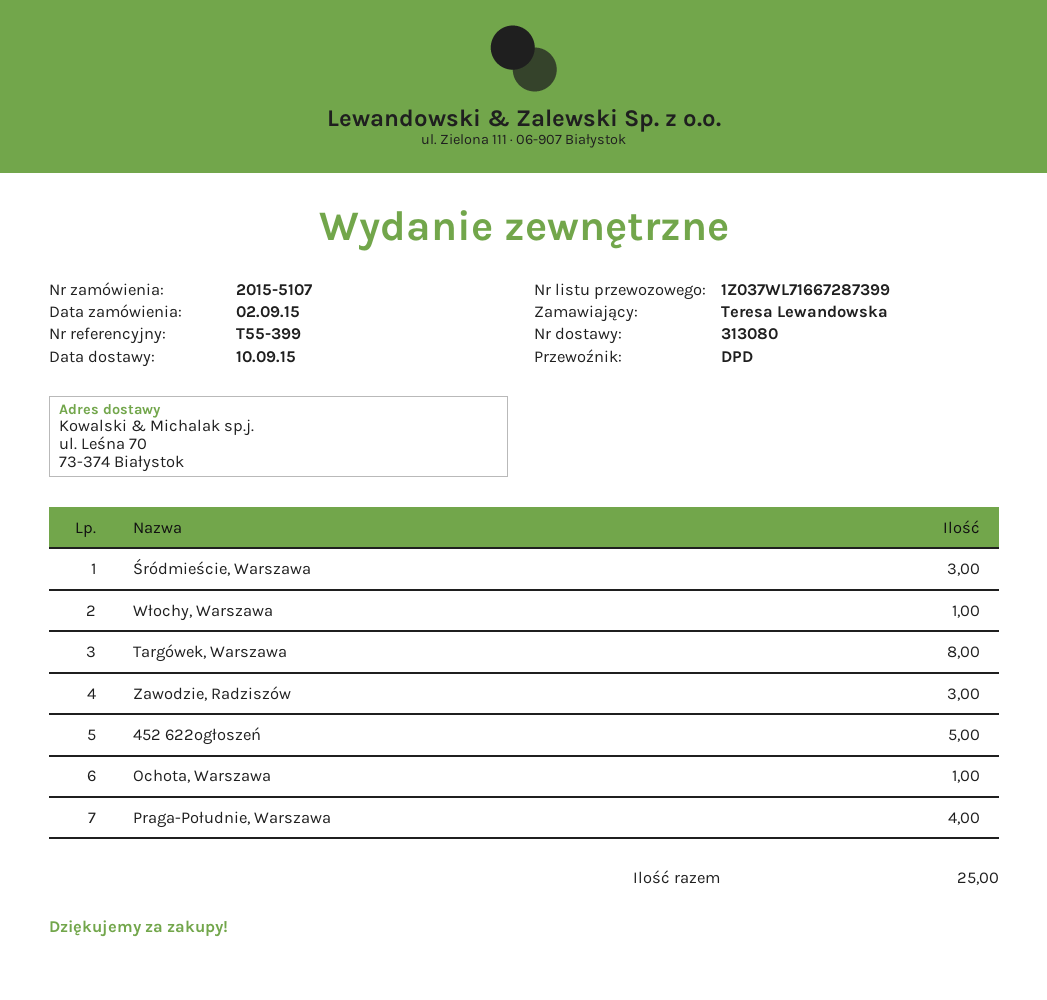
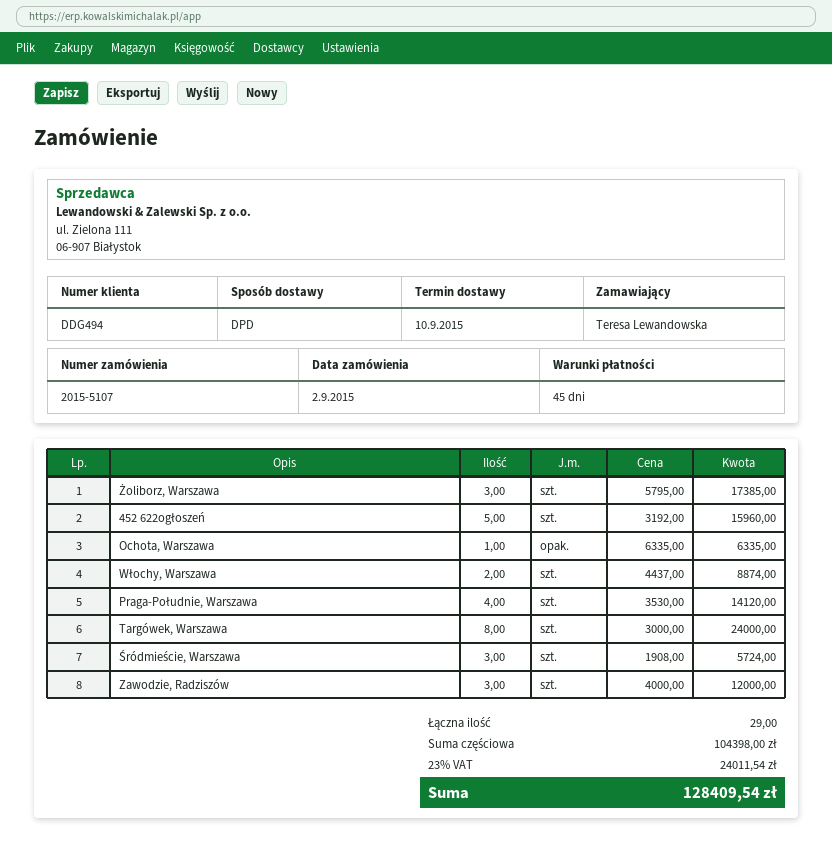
Włochy, Warszawa: 1 -> 2
Żoliborz, Warszawa: none -> 3
total quantity: 25 -> 29

